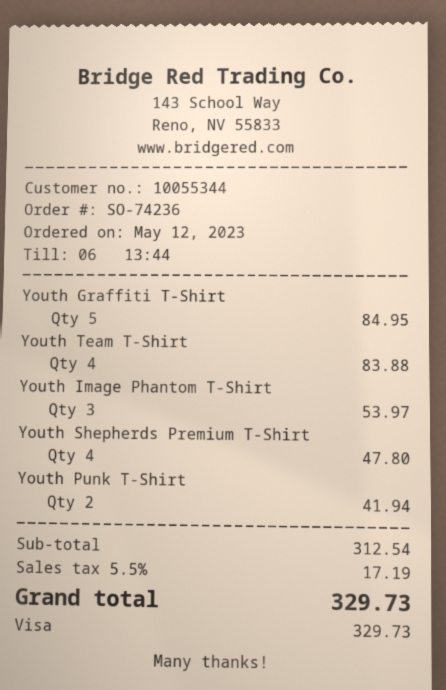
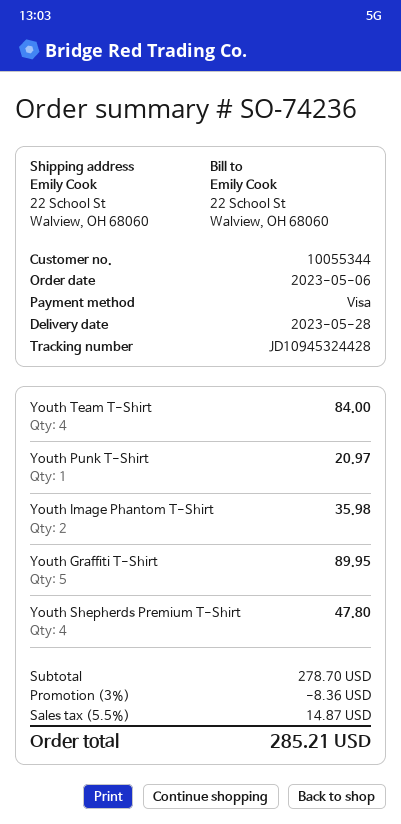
order date: 2023-05-12 -> 2023-05-06
Youth Graffiti T-Shirt: 5 for 84.95 -> 5 for 89.95
Youth Team T-Shirt: 4 for 83.88 -> 4 for 84.00
Youth Image Phantom T-Shirt: 3 for 53.97 -> 2 for 35.98
Youth Punk T-Shirt: 2 for 41.94 -> 1 for 20.97
subtotal: 312.54 -> 278.70
discount: none -> 3% = 8.36
tax: 5.5% = 17.19 -> 5.5% = 14.87
total: 329.73 -> 285.21

